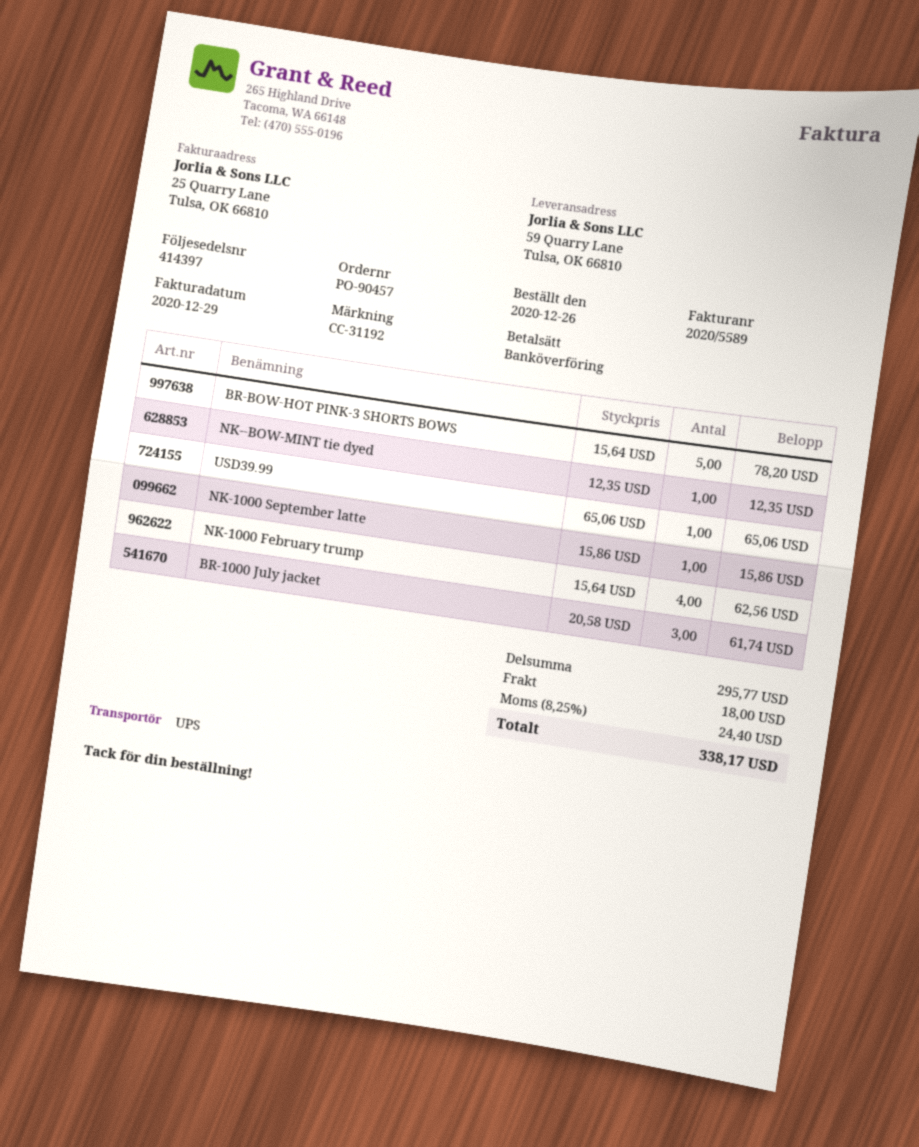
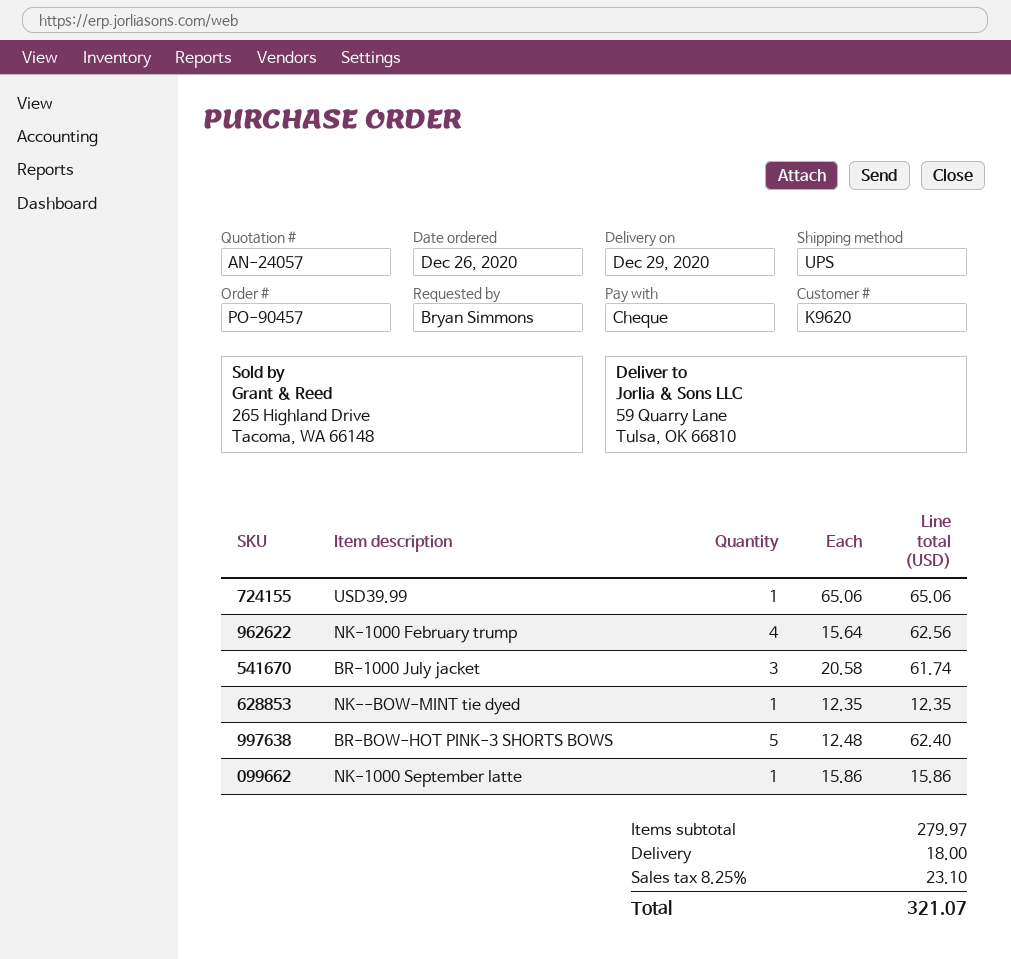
payment method: bank transfer -> cheque
BR-BOW-HOT PINK-3 SHORTS BOWS: 5 x 15.64 = 78.20 -> 5 x 12.48 = 62.40
subtotal: 295.77 -> 279.97
tax: 8.25% = 24.40 -> 8.25% = 23.10
total: 338.17 -> 321.07

